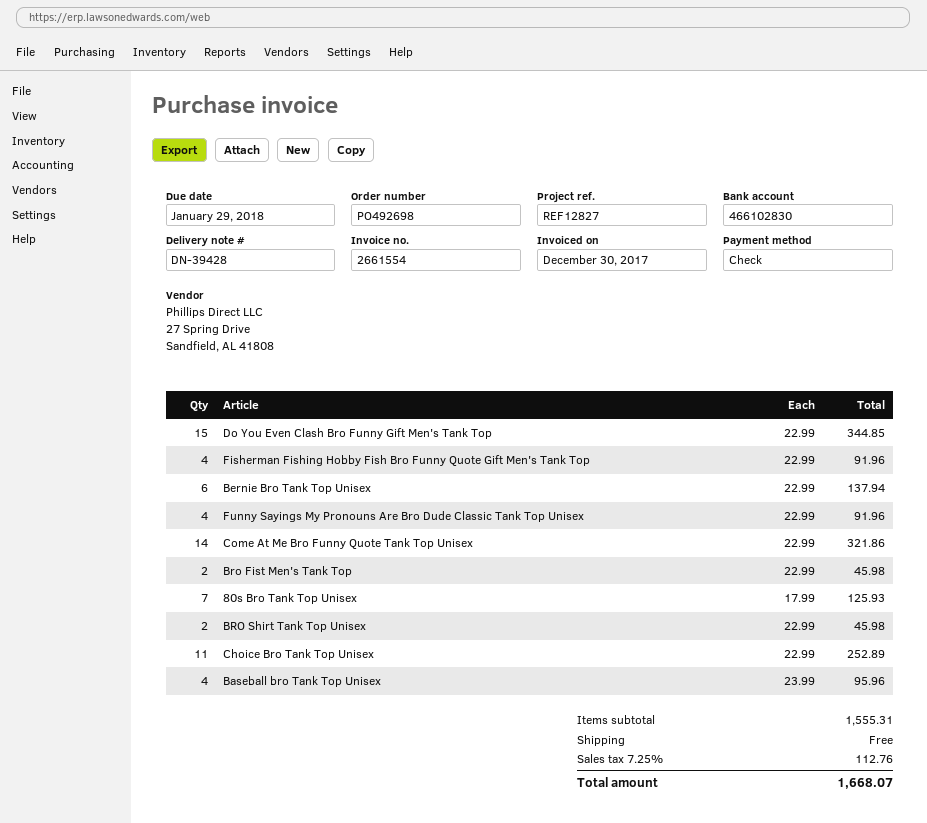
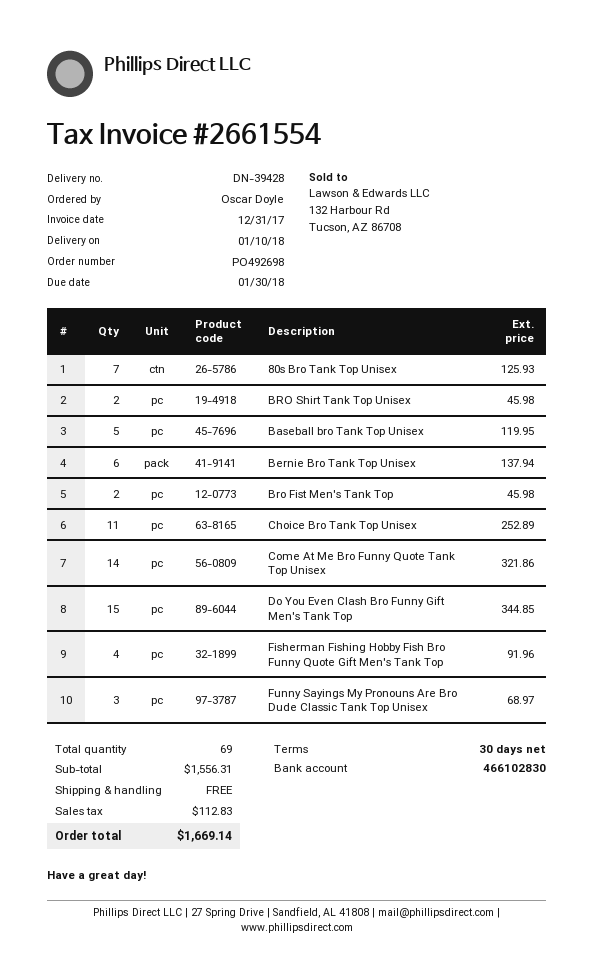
invoice date: 2017-12-30 -> 2017-12-31
due date: 2018-01-29 -> 2018-01-30
Funny Sayings My Pronouns Are Bro Dude Classic Tank Top Unisex: 4 for 91.96 -> 3 for 68.97
Baseball bro Tank Top Unisex: 4 for 95.96 -> 5 for 119.95
subtotal: 1555.31 -> 1556.31
tax: 112.76 -> 112.83
total: 1668.07 -> 1669.14

